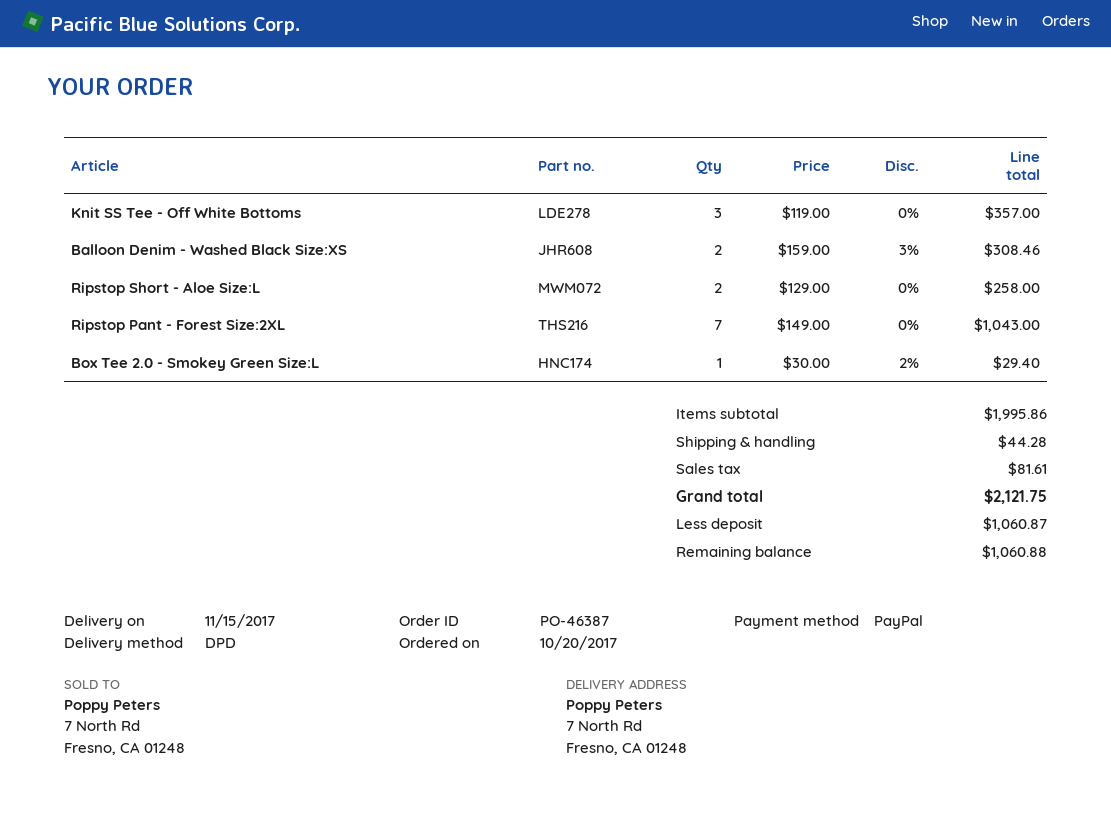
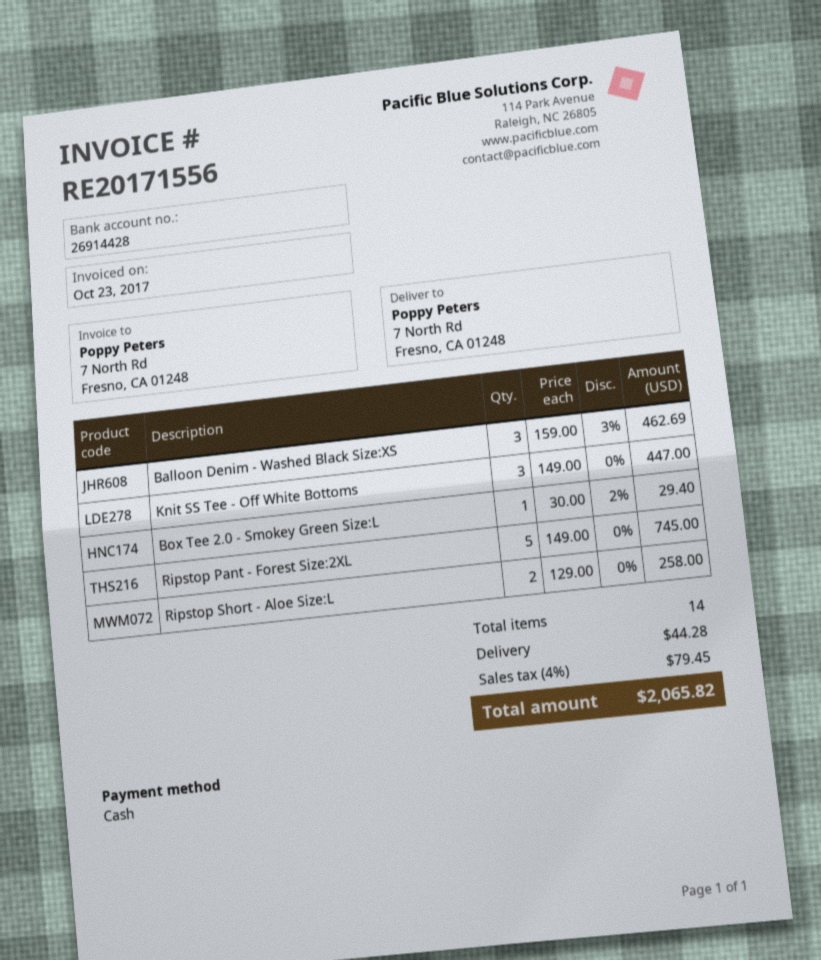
payment method: PayPal -> cash
Knit SS Tee - Off White Bottoms: 3 x 119.00 = 357.00 -> 3 x 149.00 = 447.00
Balloon Denim - Washed Black Size:XS: 2 x 159.00 - 3% = 308.46 -> 3 x 159.00 - 3% = 462.69
Ripstop Pant - Forest Size:2XL: 7 x 149.00 = 1043.00 -> 5 x 149.00 = 745.00
tax: 81.61 -> 79.45
total: 2121.75 -> 2065.82

